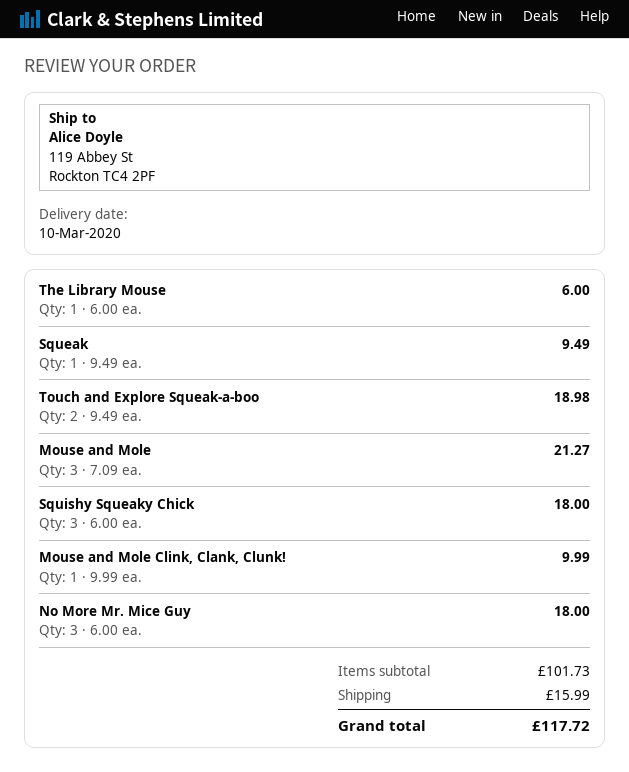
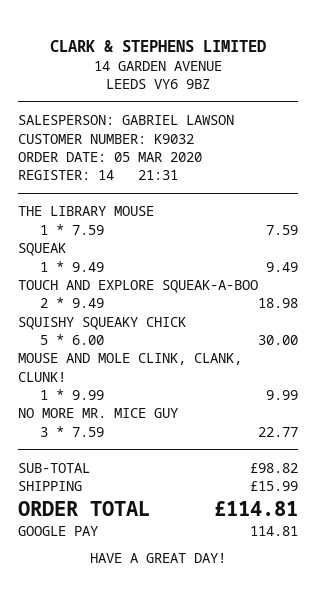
The Library Mouse: 1 x 6.00 = 6.00 -> 1 x 7.59 = 7.59
Mouse and Mole: 3 x 7.09 = 21.27 -> none
Squishy Squeaky Chick: 3 x 6.00 = 18.00 -> 5 x 6.00 = 30.00
No More Mr. Mice Guy: 3 x 6.00 = 18.00 -> 3 x 7.59 = 22.77
subtotal: 101.73 -> 98.82
total: 117.72 -> 114.81

